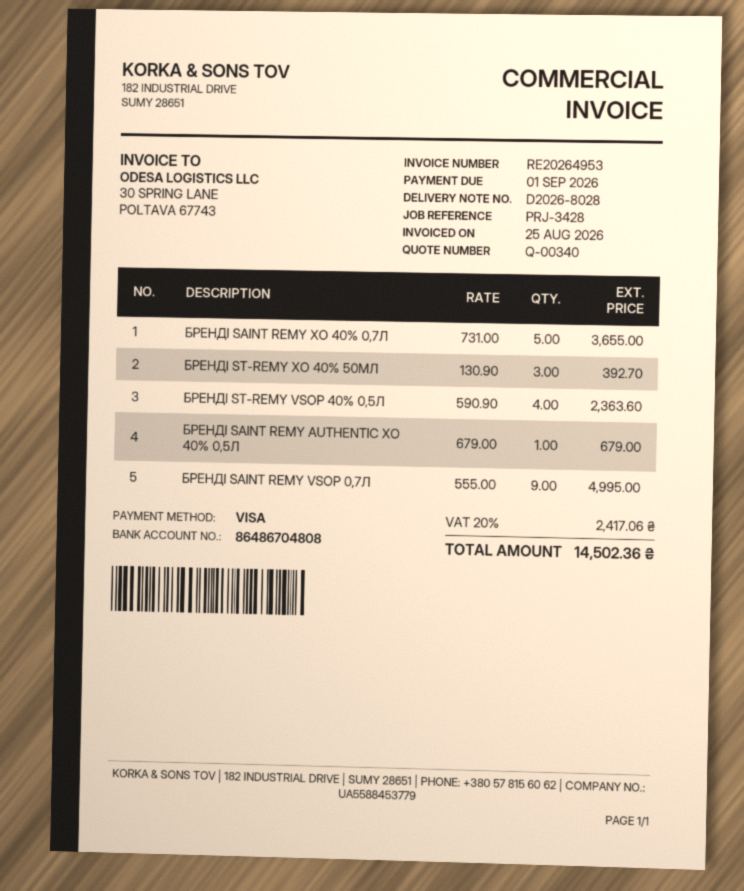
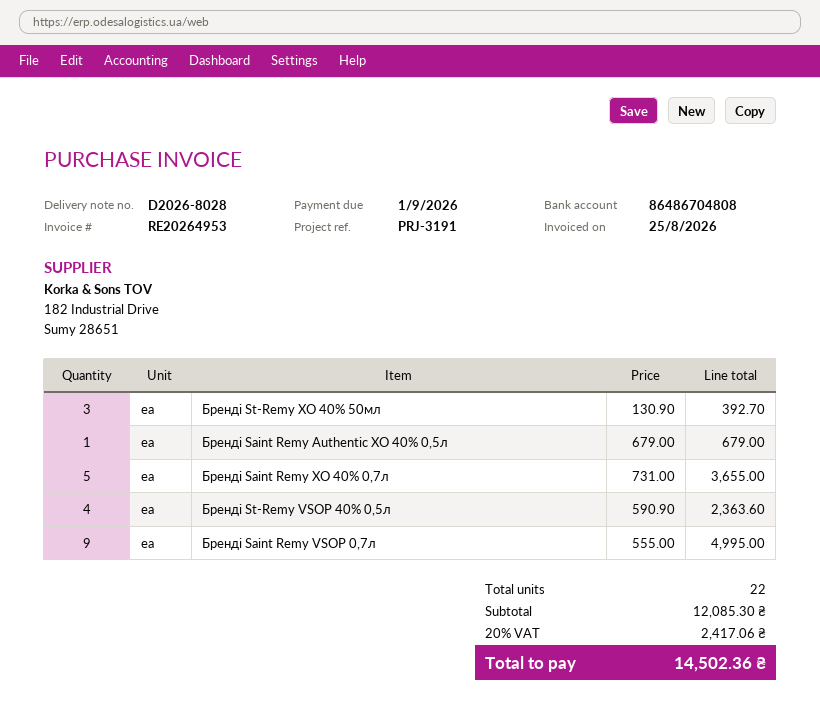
reference: PRJ-3428 -> PRJ-3191

